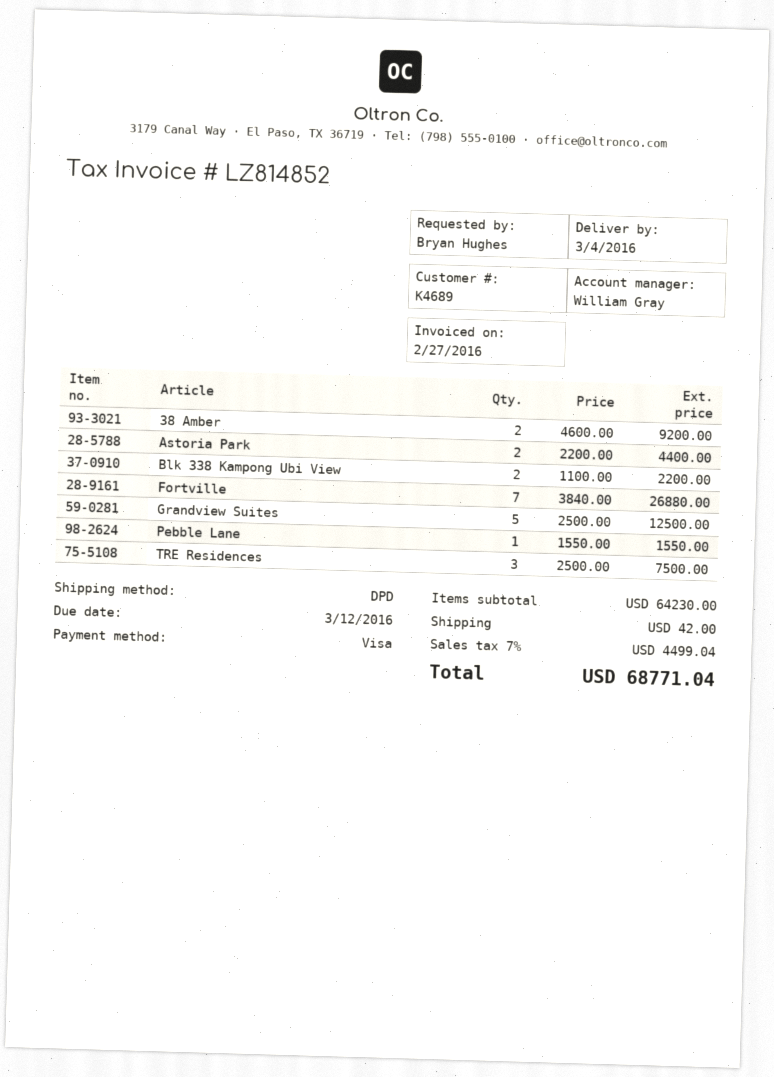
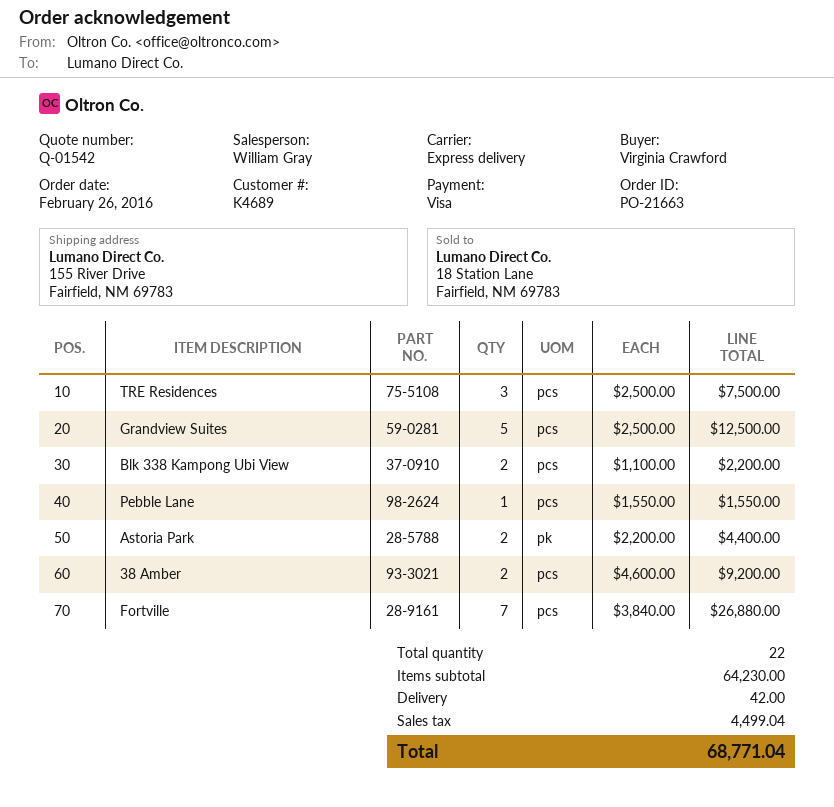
ordered by: Bryan Hughes -> Virginia Crawford
shipping method: DPD -> express

